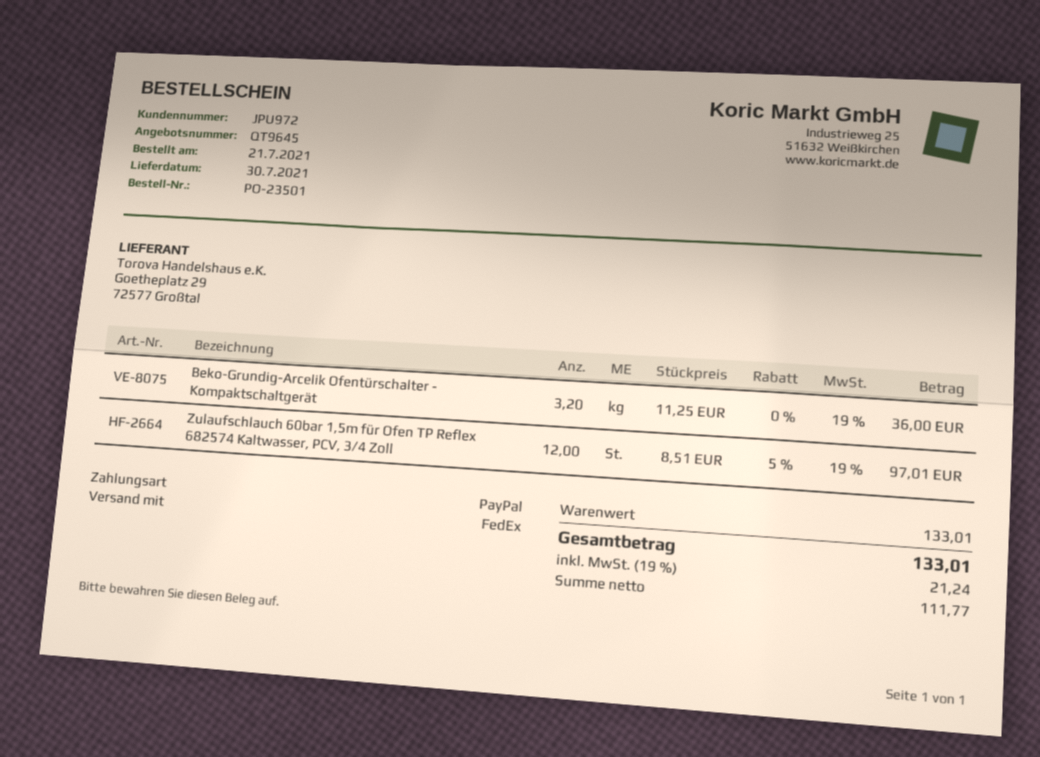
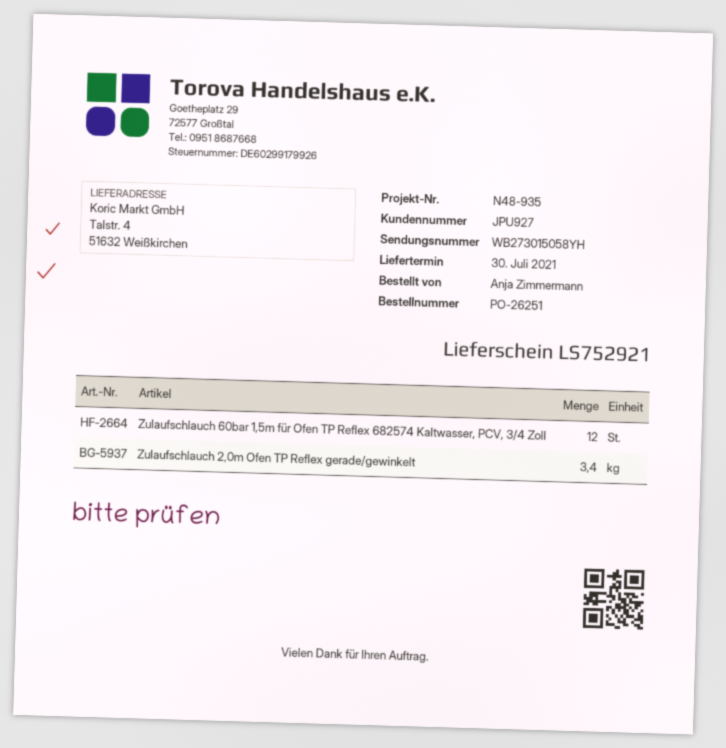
order number: PO-23501 -> PO-26251
customer number: JPU972 -> JPU927
Beko-Grundig-Arcelik Ofentürschalter - Kompaktschaltgerät: 3.2 -> none
Zulaufschlauch 2,0m Ofen TP Reflex gerade/gewinkelt: none -> 3.4

